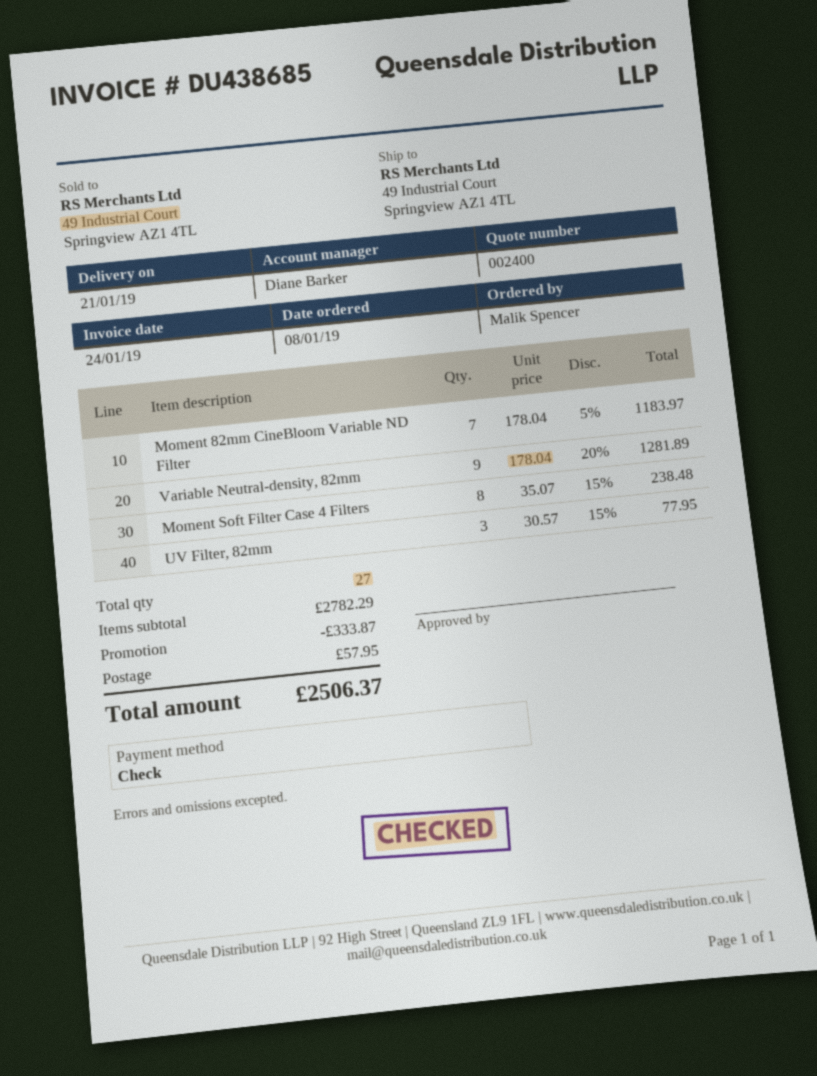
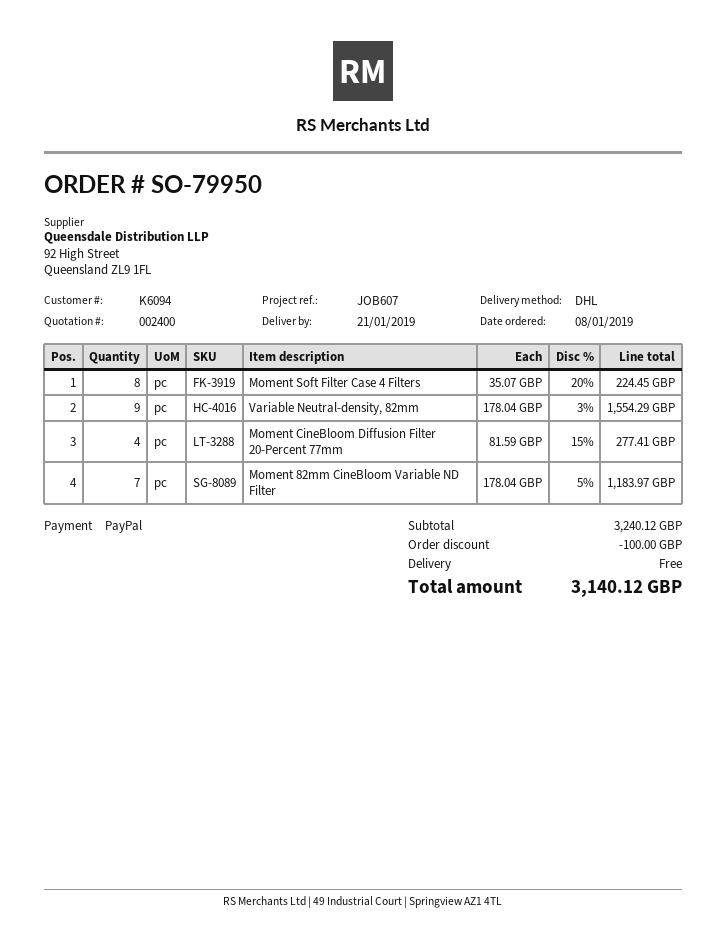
payment method: cheque -> PayPal
Variable Neutral-density, 82mm: 9 x 178.04 - 20% = 1281.89 -> 9 x 178.04 - 3% = 1554.29
Moment Soft Filter Case 4 Filters: 8 x 35.07 - 15% = 238.48 -> 8 x 35.07 - 20% = 224.45
UV Filter, 82mm: 3 x 30.57 - 15% = 77.95 -> none
Moment CineBloom Diffusion Filter 20-Percent 77mm: none -> 4 x 81.59 - 15% = 277.41
subtotal: 2782.29 -> 3240.12
discount: 333.87 -> 100.00
shipping: 57.95 -> 0.00
total: 2506.37 -> 3140.12

